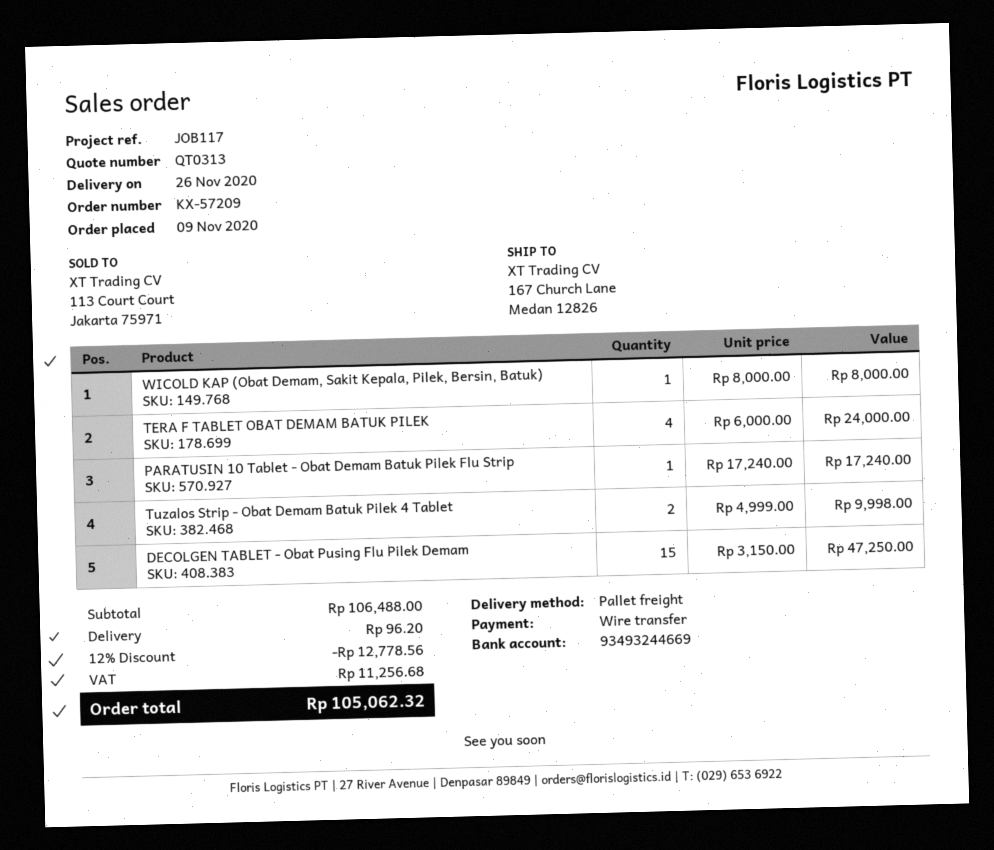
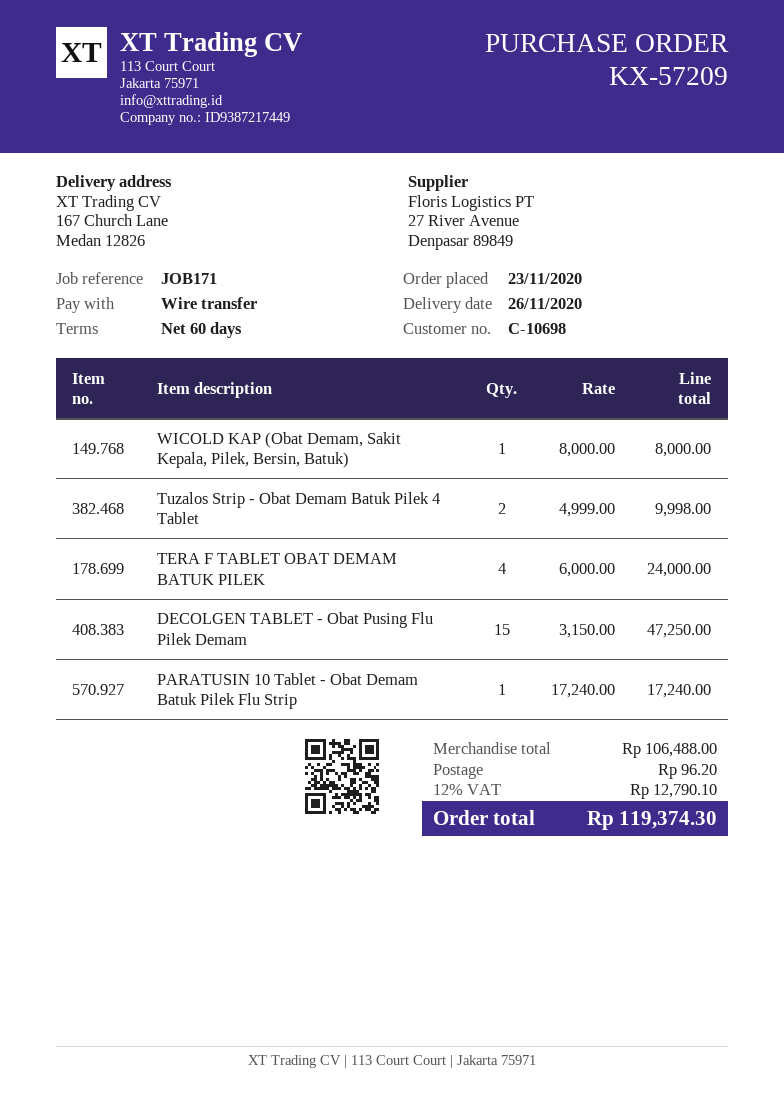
order date: 2020-11-09 -> 2020-11-23
reference: JOB117 -> JOB171
discount: 12% = 12778.56 -> none
tax: 11256.68 -> 12790.10
total: 105062.32 -> 119374.30

